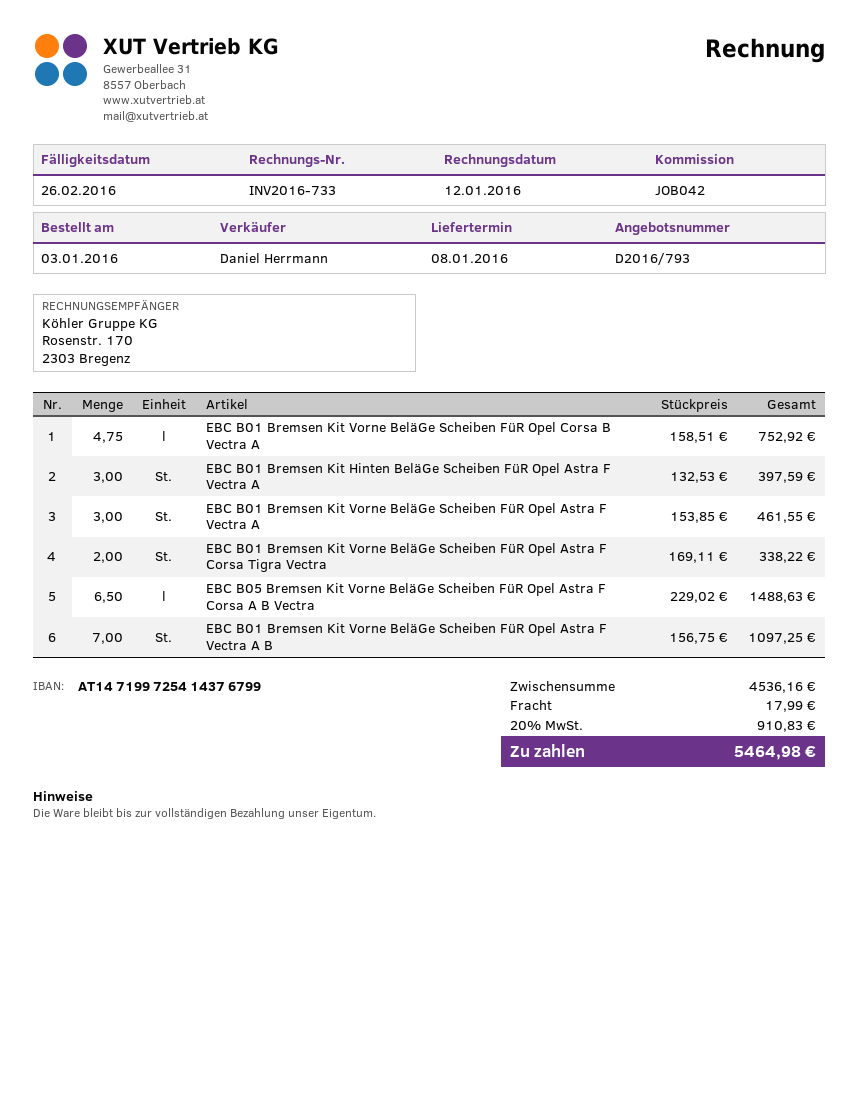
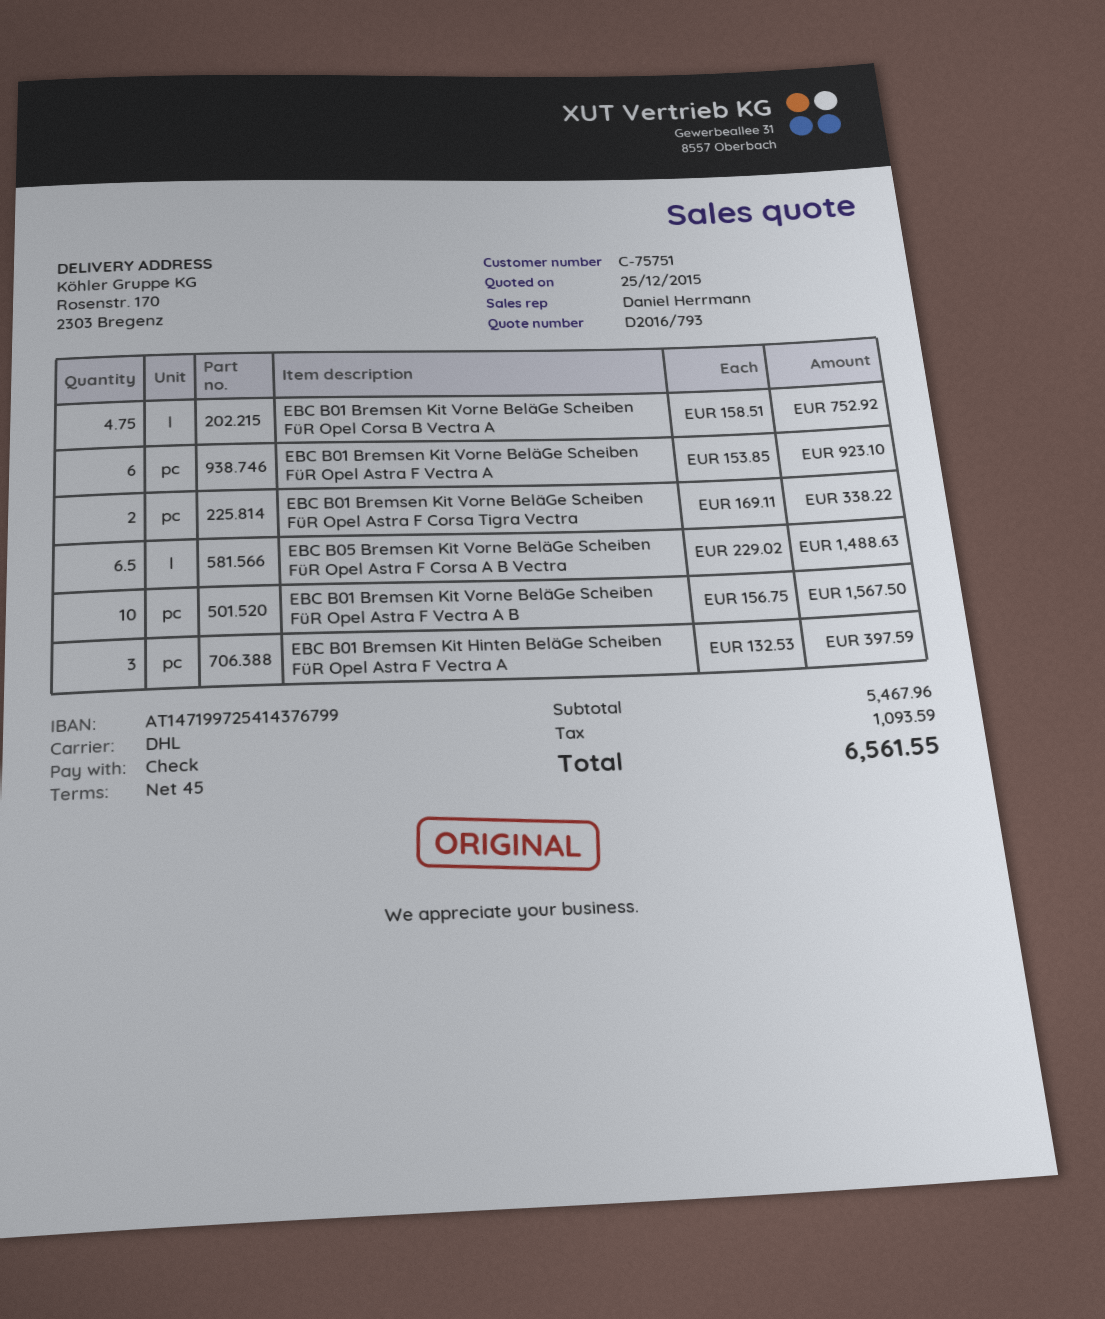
EBC B01 Bremsen Kit Vorne BeläGe Scheiben FüR Opel Astra F Vectra A: 3 x 153.85 = 461.55 -> 6 x 153.85 = 923.10
EBC B01 Bremsen Kit Vorne BeläGe Scheiben FüR Opel Astra F Vectra A B: 7 x 156.75 = 1097.25 -> 10 x 156.75 = 1567.50
subtotal: 4536.16 -> 5467.96
shipping: 17.99 -> none
tax: 910.83 -> 1093.59
total: 5464.98 -> 6561.55

